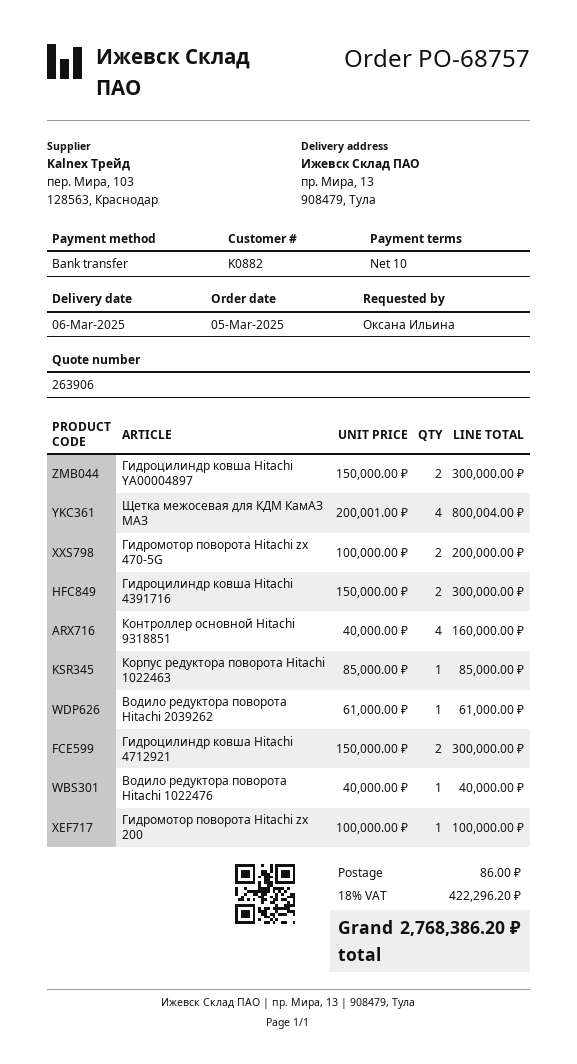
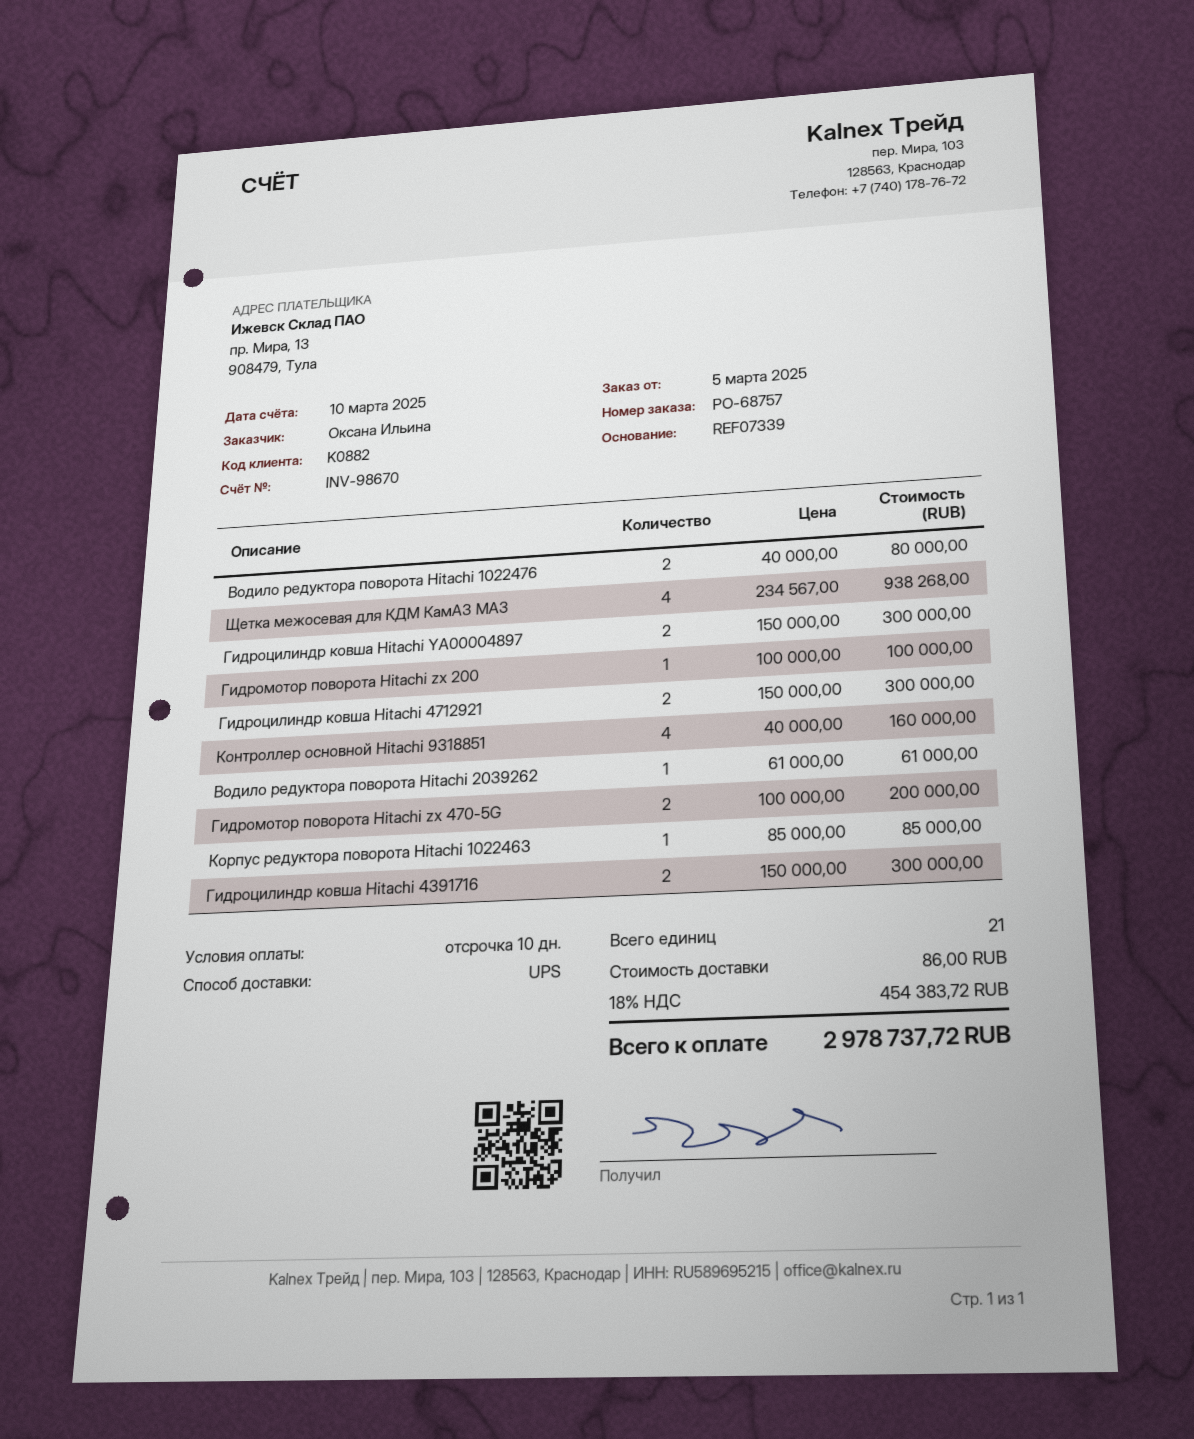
Щетка межосевая для КДМ КамАЗ МАЗ: 4 x 200001.00 = 800004.00 -> 4 x 234567.00 = 938268.00
Водило редуктора поворота Hitachi 1022476: 1 x 40000.00 = 40000.00 -> 2 x 40000.00 = 80000.00
tax: 18% = 422296.20 -> 18% = 454383.72
total: 2768386.20 -> 2978737.72

